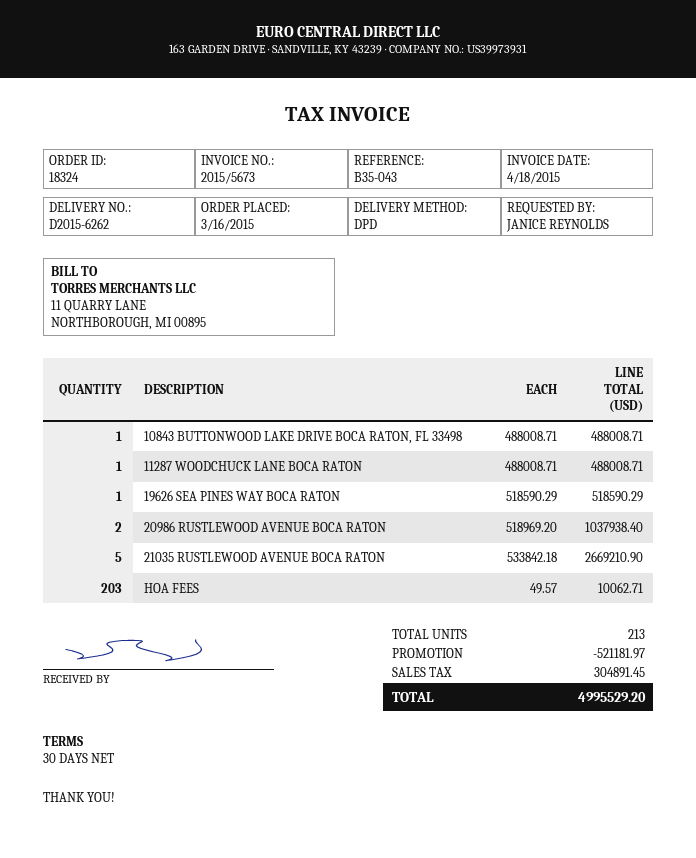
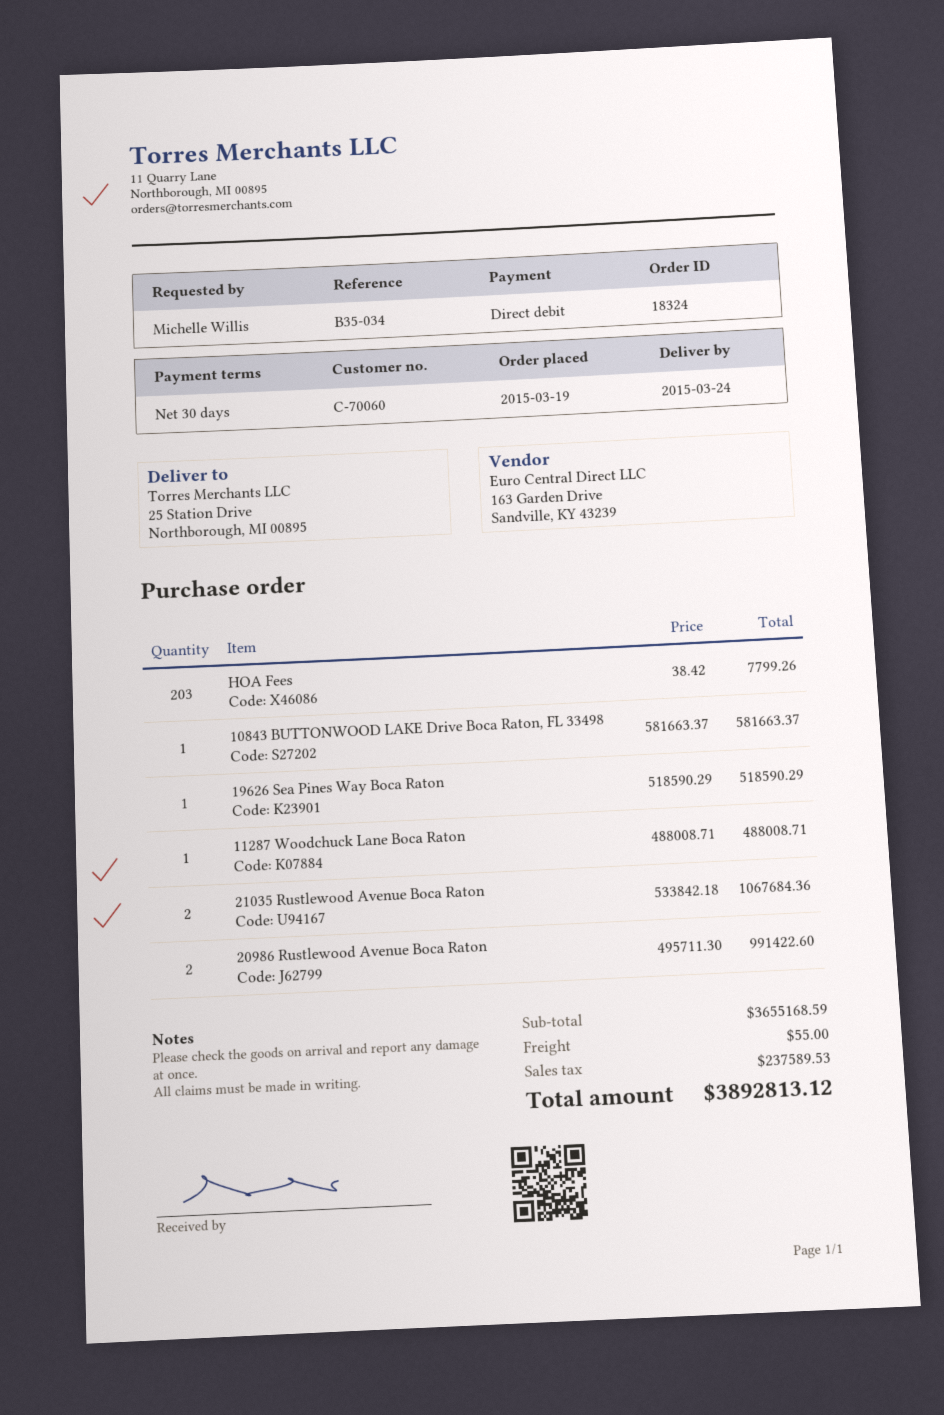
order date: 2015-03-16 -> 2015-03-19
reference: B35-043 -> B35-034
ordered by: JANICE REYNOLDS -> Michelle Willis
10843 BUTTONWOOD LAKE DRIVE BOCA RATON, FL 33498: 1 x 488008.71 = 488008.71 -> 1 x 581663.37 = 581663.37
20986 RUSTLEWOOD AVENUE BOCA RATON: 2 x 518969.20 = 1037938.40 -> 2 x 495711.30 = 991422.60
21035 RUSTLEWOOD AVENUE BOCA RATON: 5 x 533842.18 = 2669210.90 -> 2 x 533842.18 = 1067684.36
HOA FEES: 203 x 49.57 = 10062.71 -> 203 x 38.42 = 7799.26
discount: 521181.97 -> none
shipping: none -> 55.00
tax: 304891.45 -> 237589.53
total: 4995529.20 -> 3892813.12

